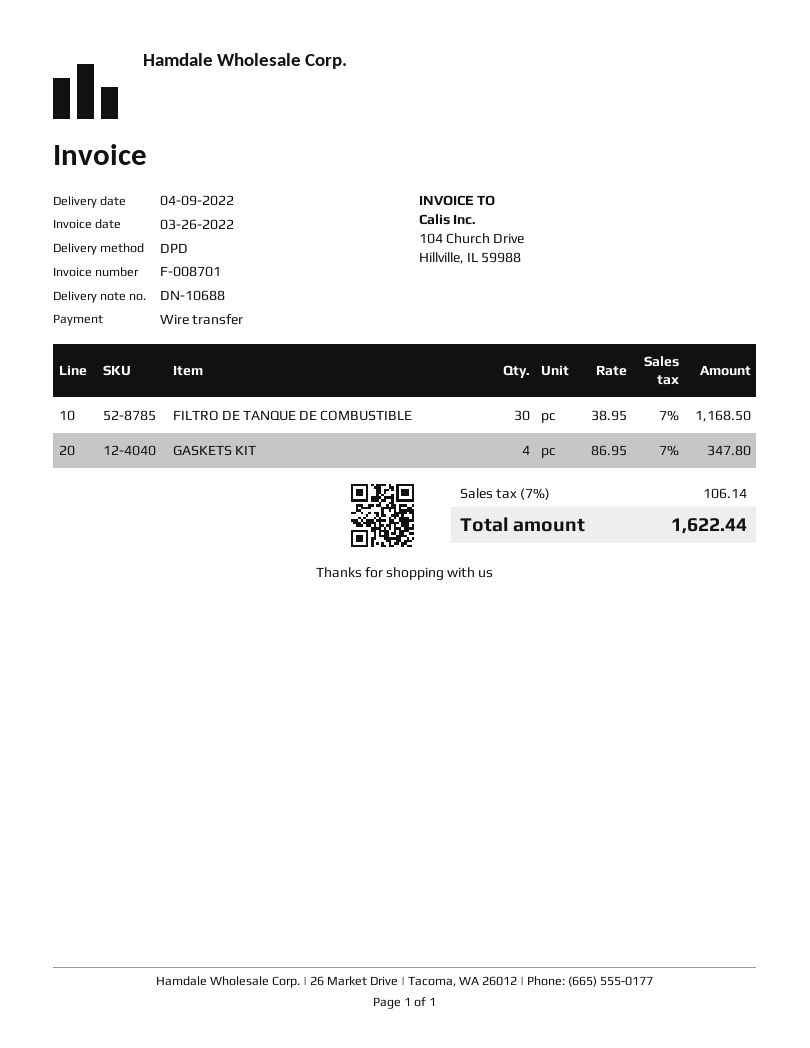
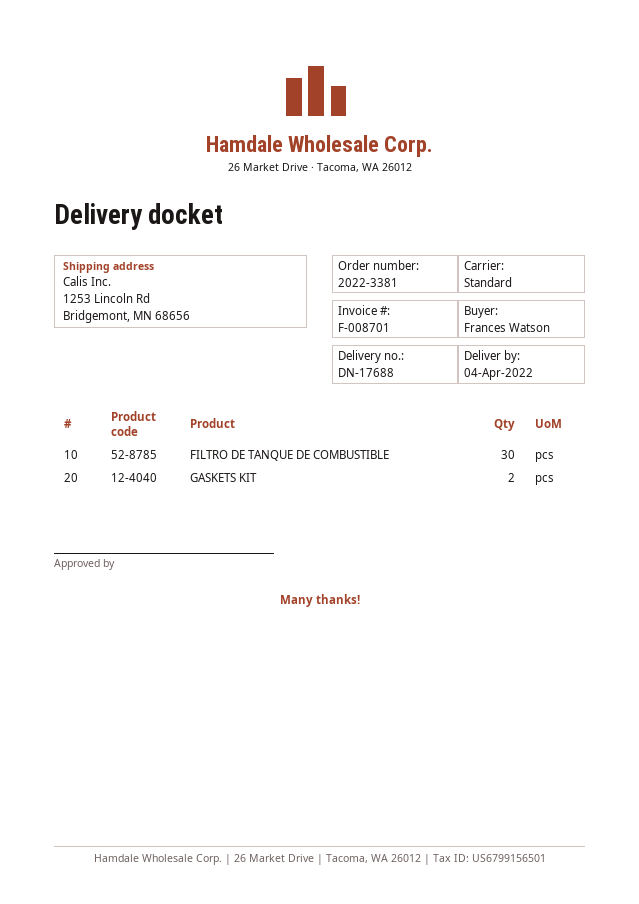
delivery note number: DN-10688 -> DN-17688
delivery date: 2022-04-09 -> 2022-04-04
shipping method: DPD -> standard
GASKETS KIT: 4 -> 2

